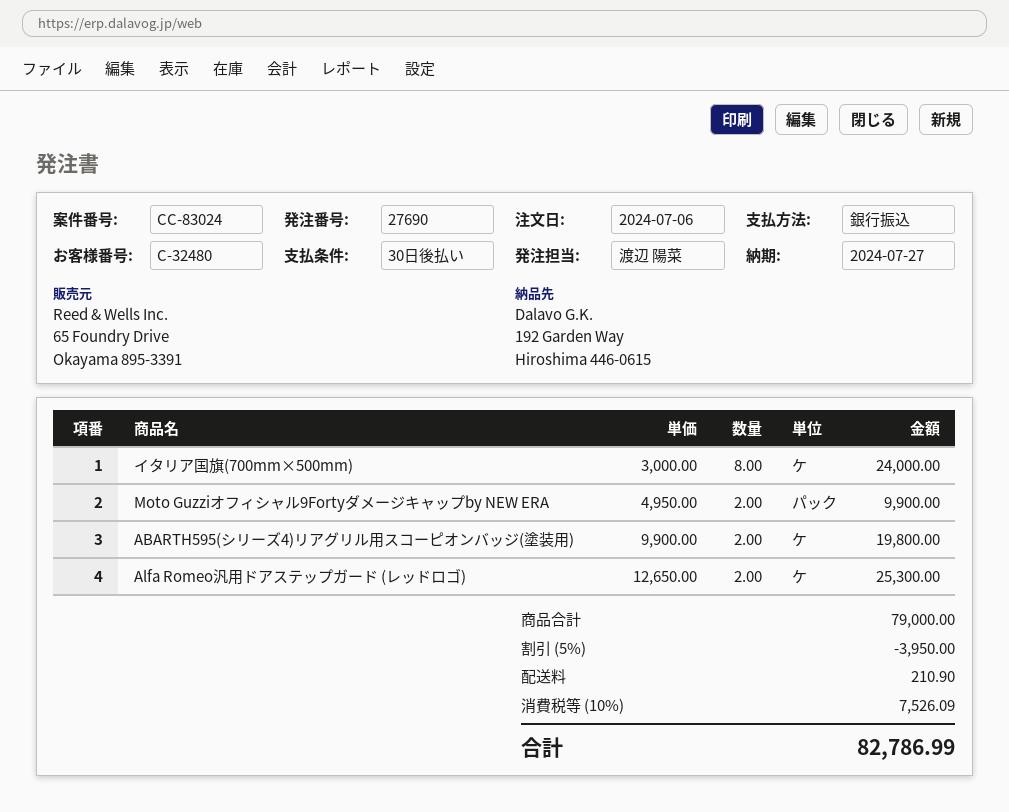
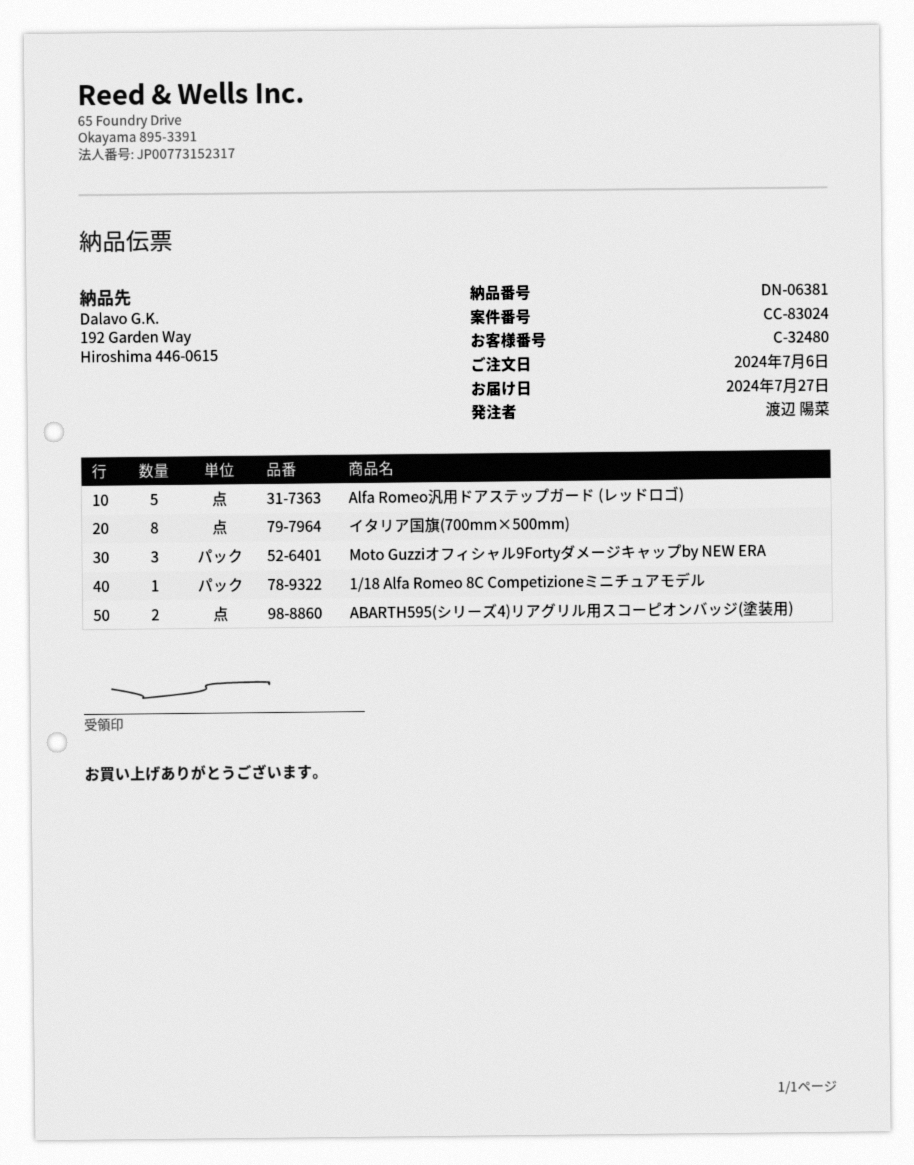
Moto Guzziオフィシャル9Fortyダメージキャップby NEW ERA: 2 -> 3
Alfa Romeo汎用ドアステップガード (レッドロゴ): 2 -> 5
1/18 Alfa Romeo 8C Competizioneミニチュアモデル: none -> 1

